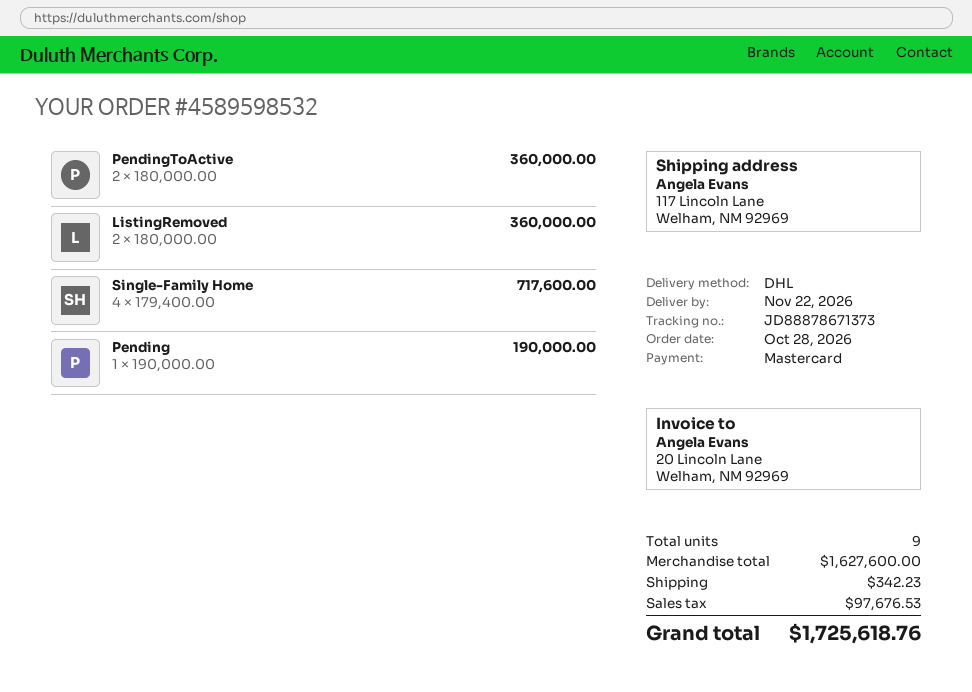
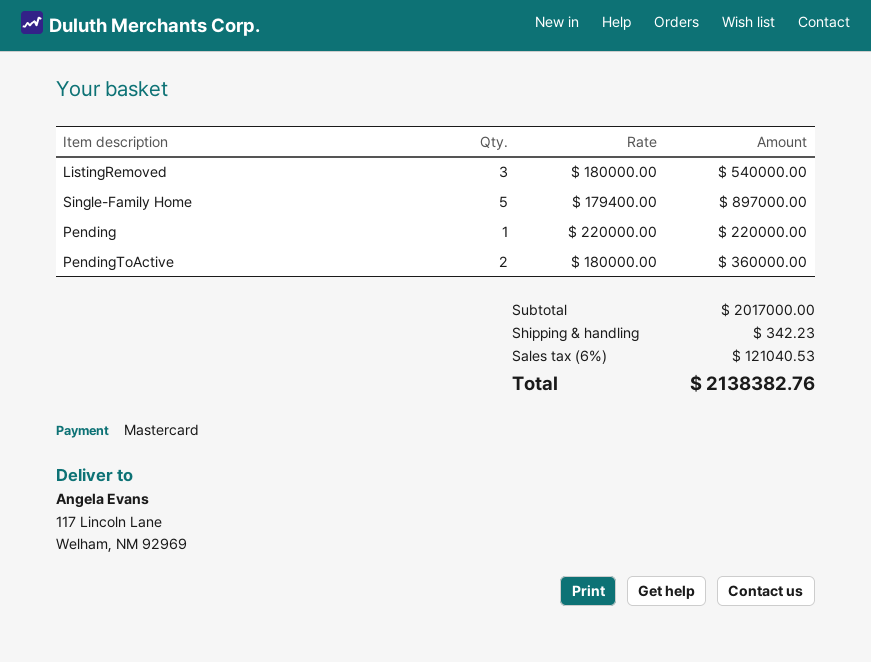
ListingRemoved: 2 x 180000.00 = 360000.00 -> 3 x 180000.00 = 540000.00
Single-Family Home: 4 x 179400.00 = 717600.00 -> 5 x 179400.00 = 897000.00
Pending: 1 x 190000.00 = 190000.00 -> 1 x 220000.00 = 220000.00
subtotal: 1627600.00 -> 2017000.00
tax: 97676.53 -> 121040.53
total: 1725618.76 -> 2138382.76

